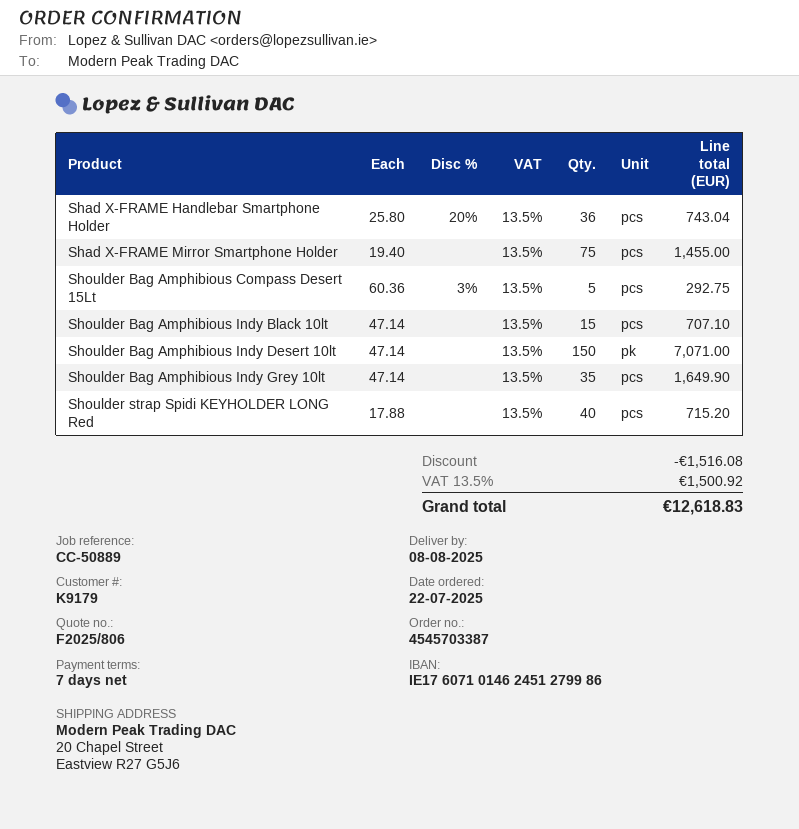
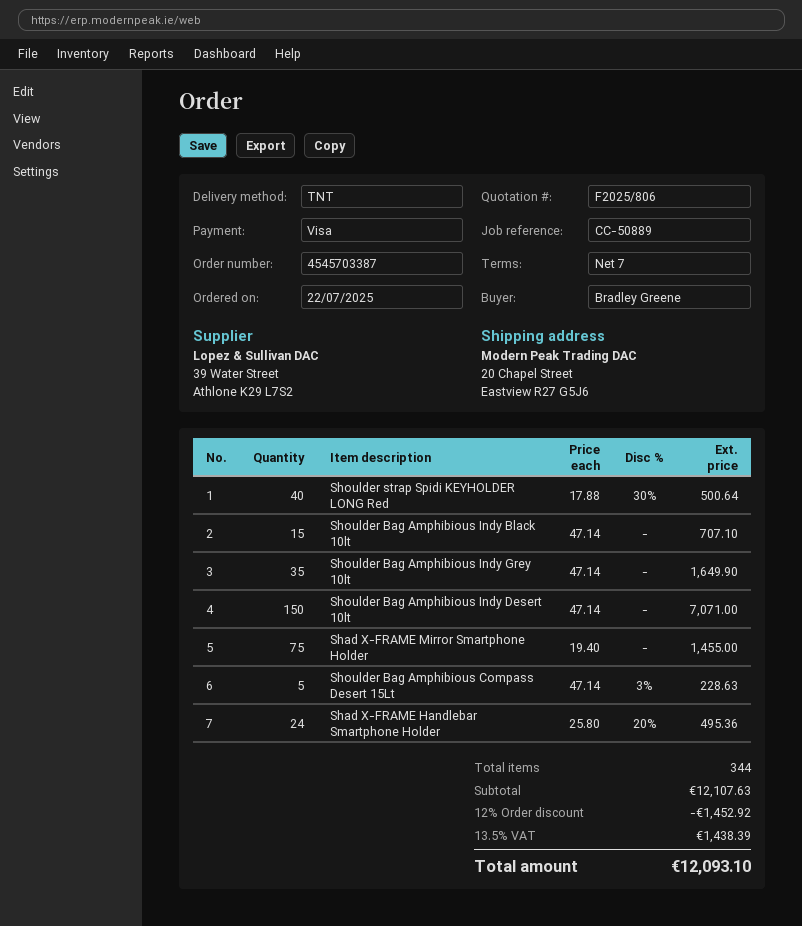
Shad X-FRAME Handlebar Smartphone Holder: 36 x 25.80 - 20% = 743.04 -> 24 x 25.80 - 20% = 495.36
Shoulder Bag Amphibious Compass Desert 15Lt: 5 x 60.36 - 3% = 292.75 -> 5 x 47.14 - 3% = 228.63
Shoulder strap Spidi KEYHOLDER LONG Red: 40 x 17.88 = 715.20 -> 40 x 17.88 - 30% = 500.64
discount: 1516.08 -> 1452.92
tax: 13.5% = 1500.92 -> 13.5% = 1438.39
total: 12618.83 -> 12093.10

